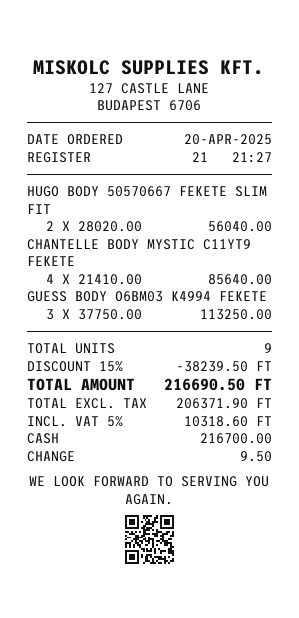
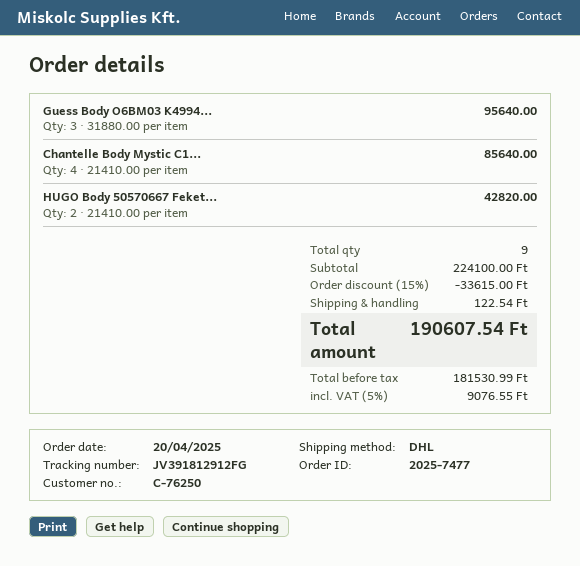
HUGO BODY 50570667 FEKETE SLIM FIT: 2 x 28020.00 = 56040.00 -> 2 x 21410.00 = 42820.00
GUESS BODY O6BM03 K4994 FEKETE: 3 x 37750.00 = 113250.00 -> 3 x 31880.00 = 95640.00
discount: 15% = 38239.50 -> 15% = 33615.00
shipping: none -> 122.54
net: 206371.90 -> 181530.99
tax: 5% = 10318.60 -> 5% = 9076.55
total: 216690.50 -> 190607.54

